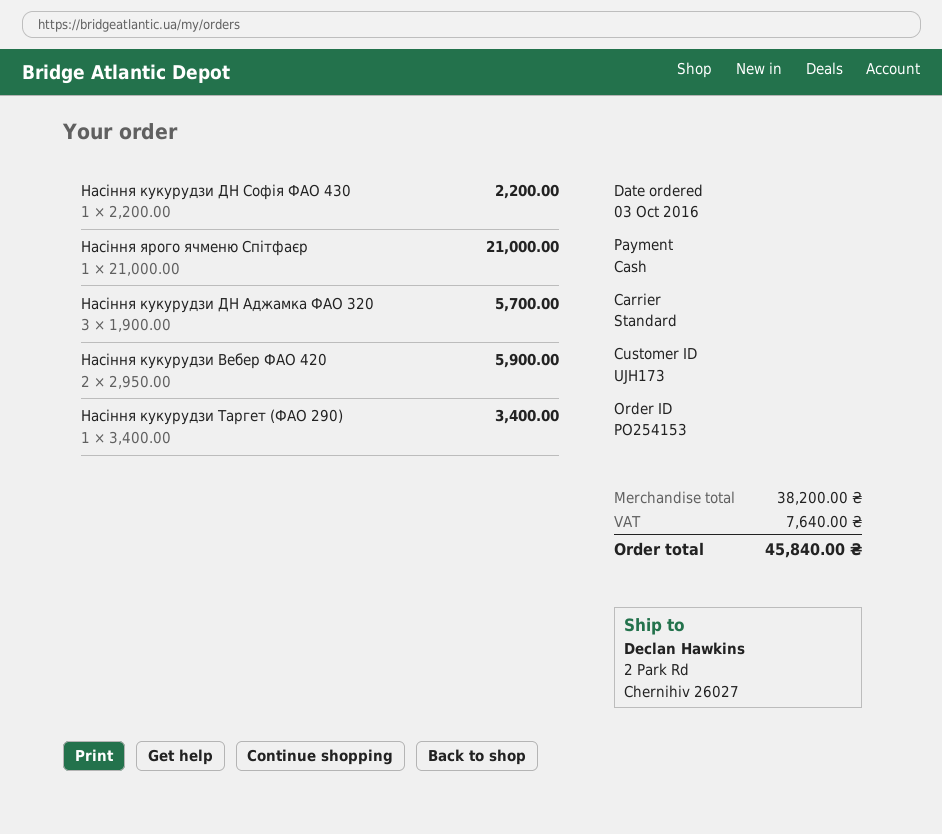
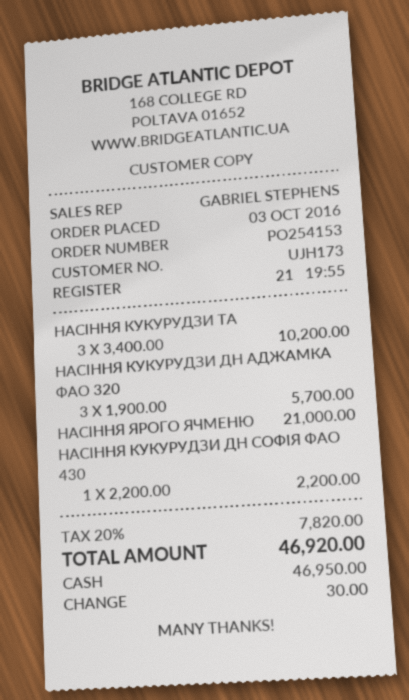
Насіння кукурудзи Вебер ФАО 420: 2 x 2950.00 = 5900.00 -> none
Насіння кукурудзи Таргет (ФАО 290): 1 x 3400.00 = 3400.00 -> 3 x 3400.00 = 10200.00
tax: 7640.00 -> 7820.00
total: 45840.00 -> 46920.00

